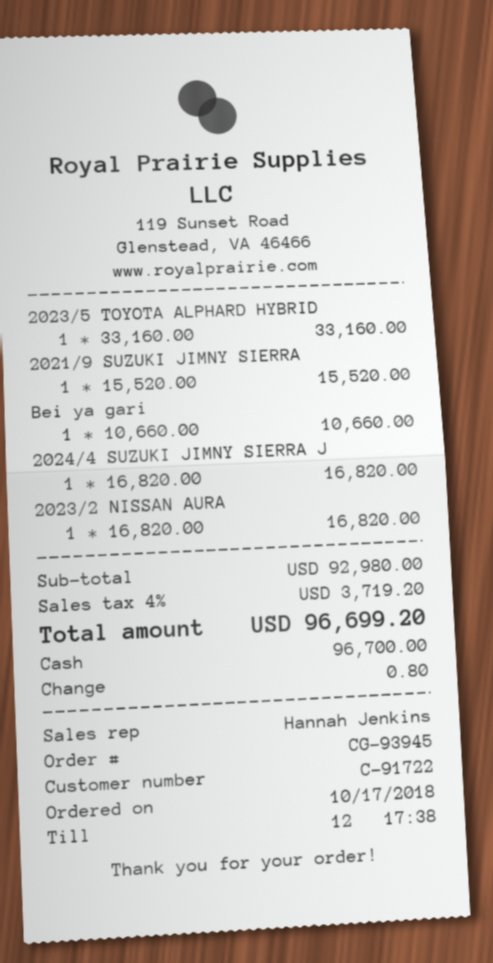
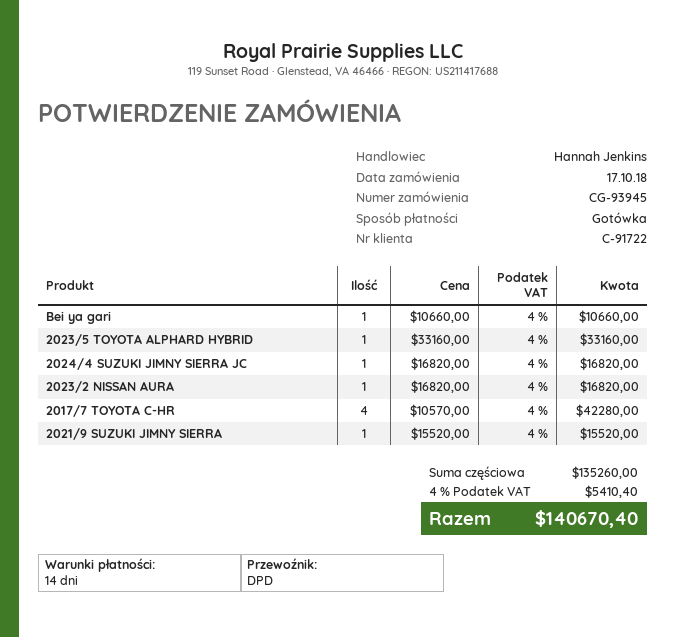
2017/7 TOYOTA C-HR: none -> 4 x 10570.00 = 42280.00
subtotal: 92980.00 -> 135260.00
tax: 4% = 3719.20 -> 4% = 5410.40
total: 96699.20 -> 140670.40

